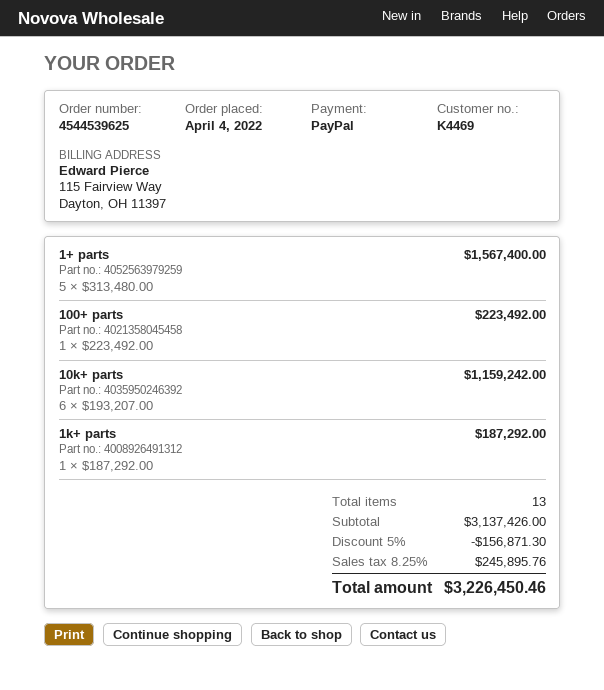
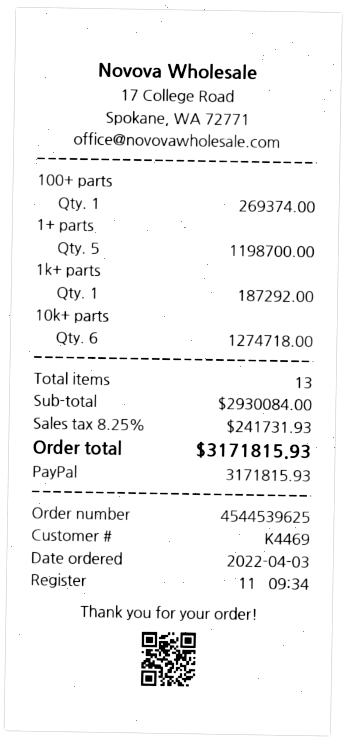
order date: 2022-04-04 -> 2022-04-03
1+ parts: 5 for 1567400.00 -> 5 for 1198700.00
100+ parts: 1 for 223492.00 -> 1 for 269374.00
10k+ parts: 6 for 1159242.00 -> 6 for 1274718.00
subtotal: 3137426.00 -> 2930084.00
discount: 5% = 156871.30 -> none
tax: 8.25% = 245895.76 -> 8.25% = 241731.93
total: 3226450.46 -> 3171815.93

